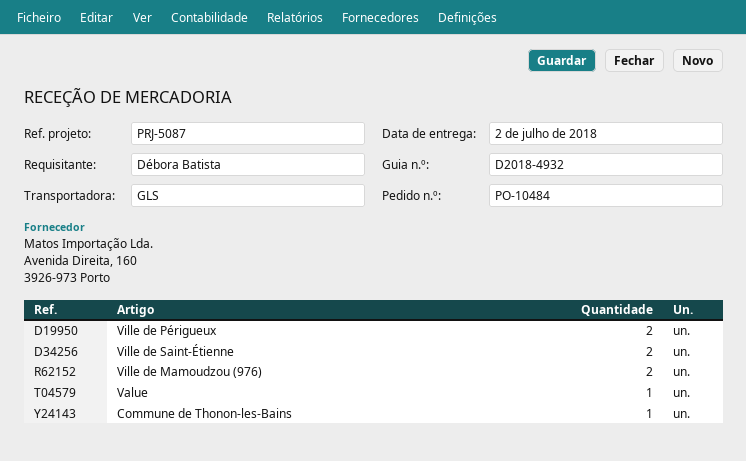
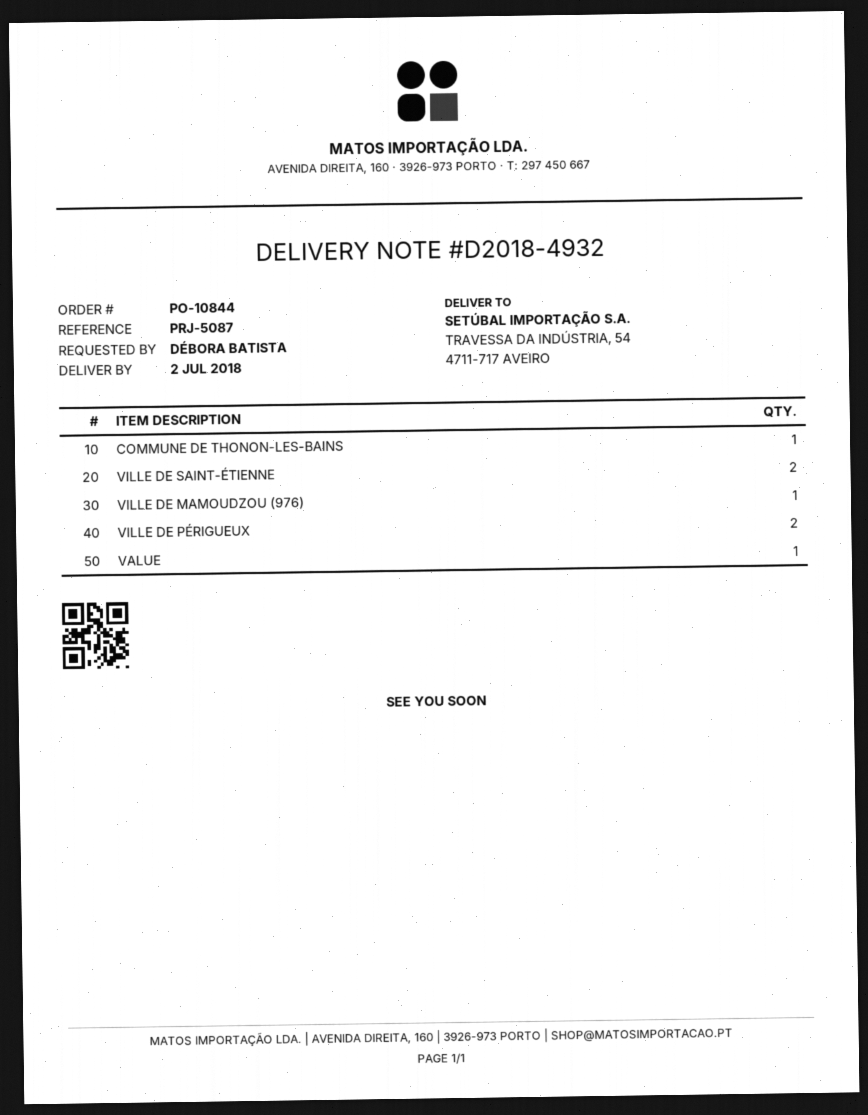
order number: PO-10484 -> PO-10844
Ville de Mamoudzou (976): 2 -> 1

